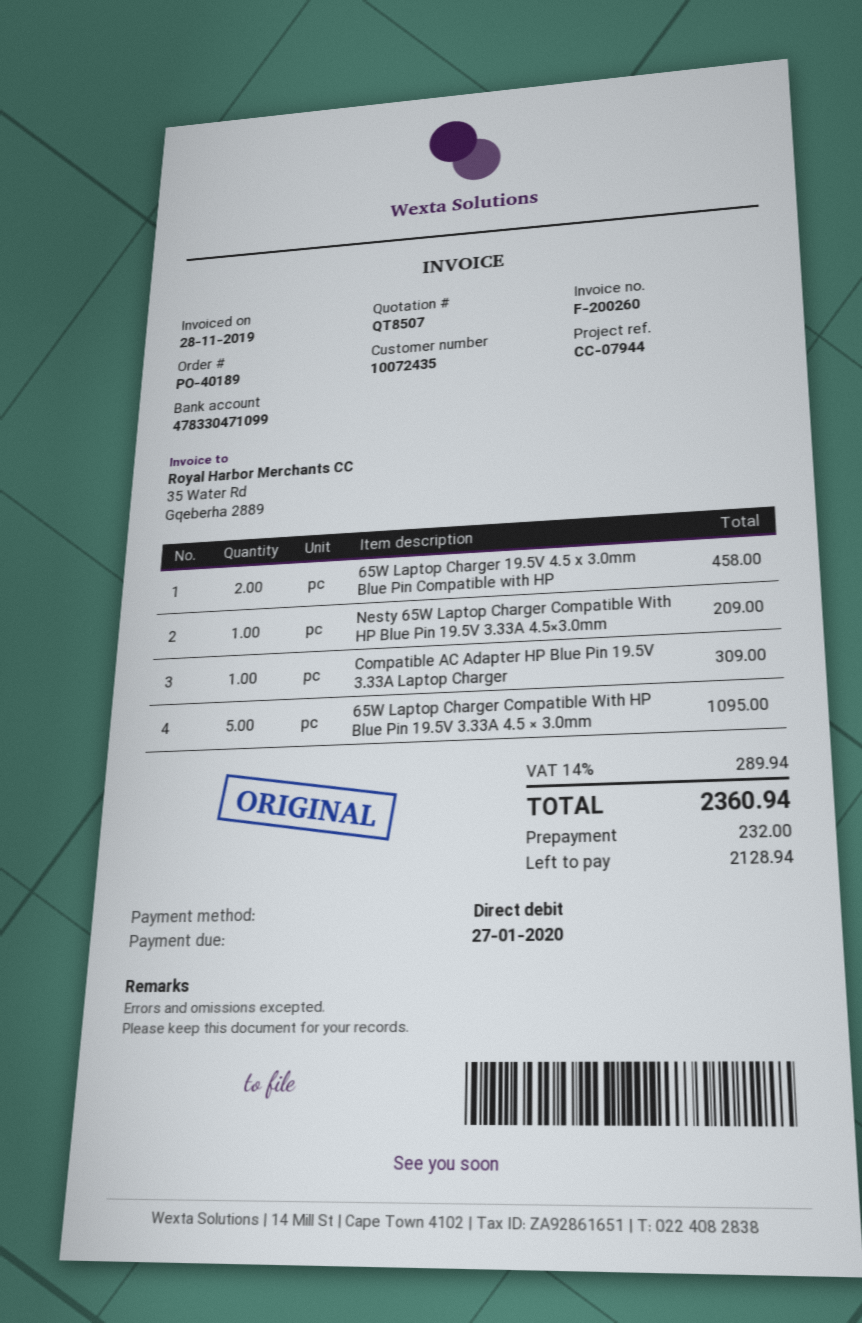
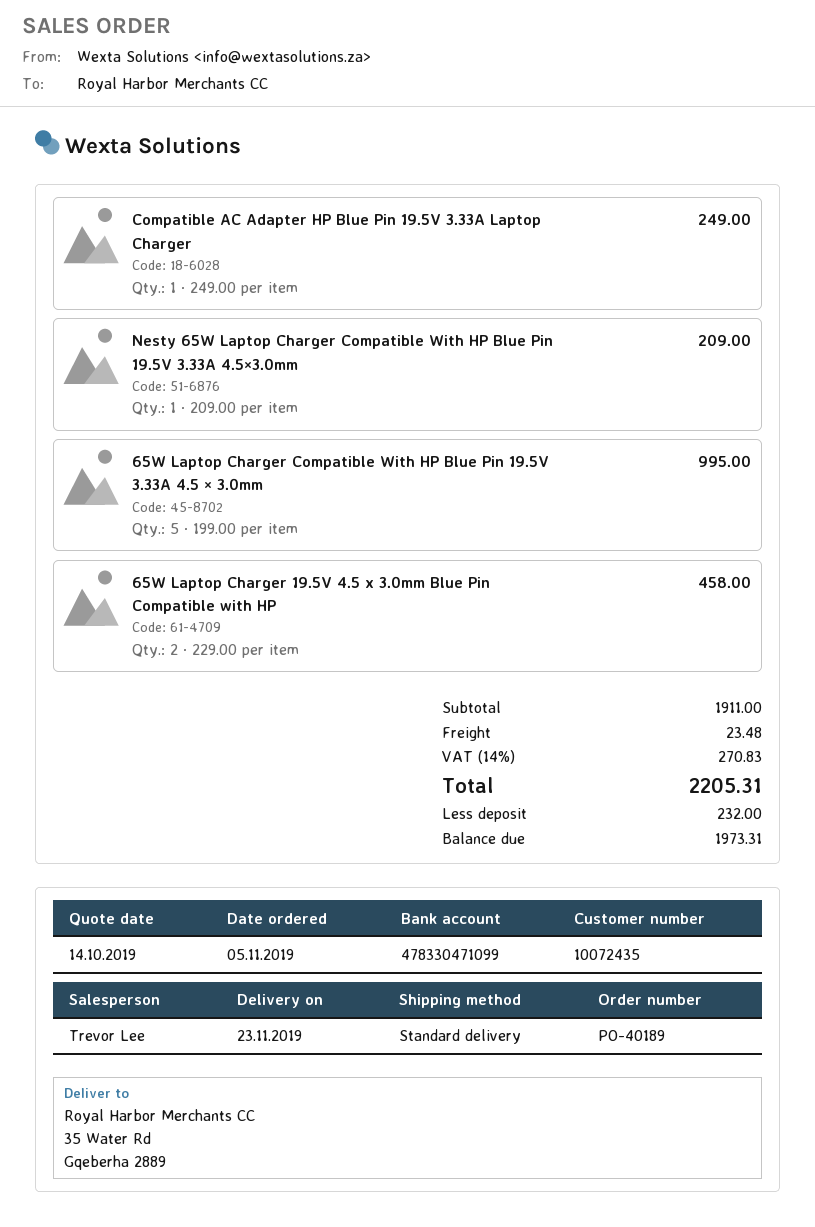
Compatible AC Adapter HP Blue Pin 19.5V 3.33A Laptop Charger: 1 for 309.00 -> 1 for 249.00
65W Laptop Charger Compatible With HP Blue Pin 19.5V 3.33A 4.5 × 3.0mm: 5 for 1095.00 -> 5 for 995.00
shipping: none -> 23.48
tax: 14% = 289.94 -> 14% = 270.83
total: 2360.94 -> 2205.31
balance: 2128.94 -> 1973.31

